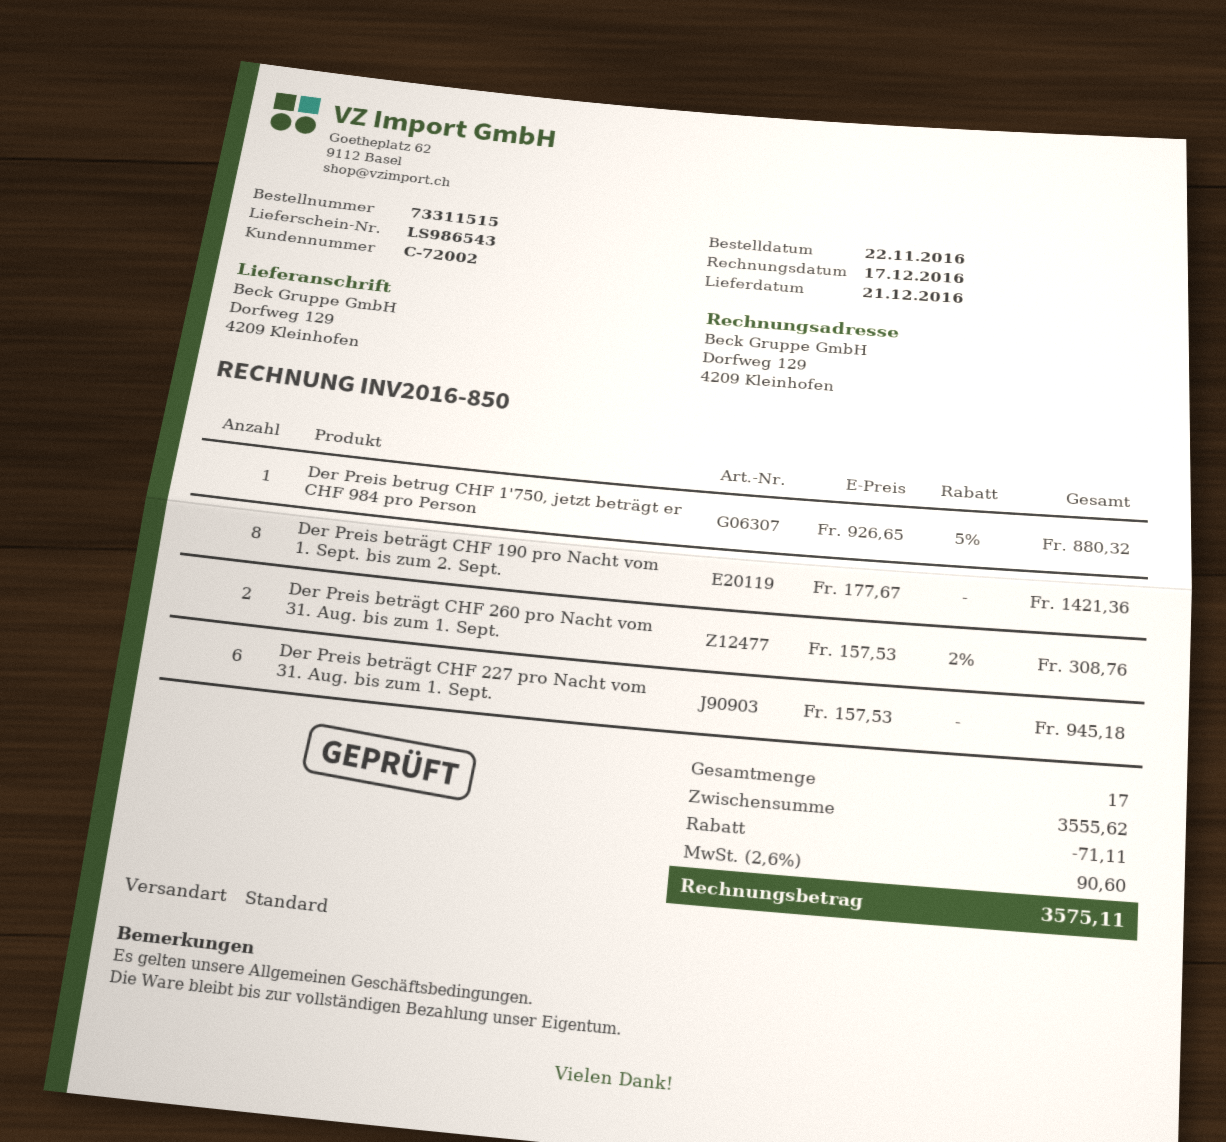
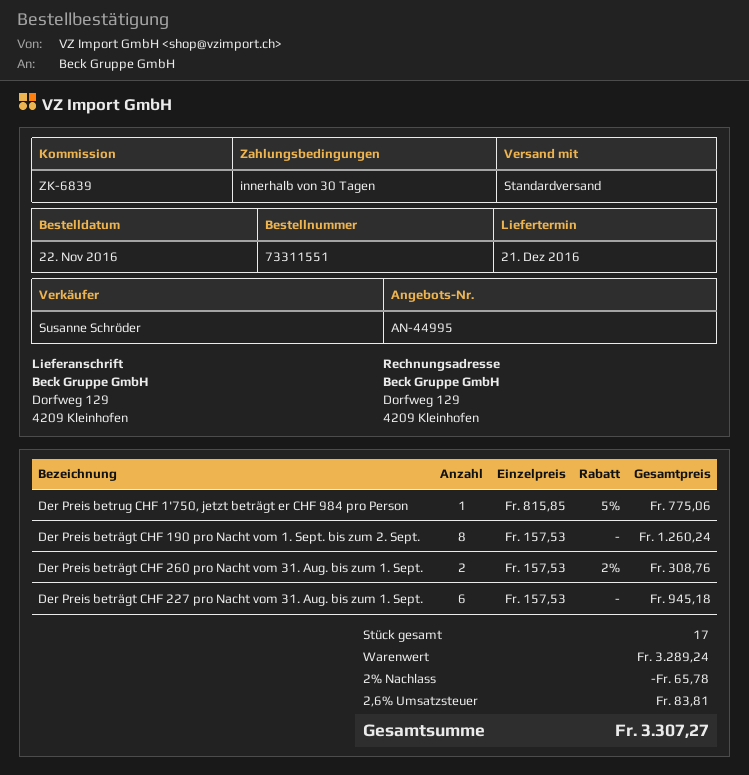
order number: 73311515 -> 73311551
Der Preis betrug CHF 1'750, jetzt beträgt er CHF 984 pro Person: 1 x 926.65 - 5% = 880.32 -> 1 x 815.85 - 5% = 775.06
Der Preis beträgt CHF 190 pro Nacht vom 1. Sept. bis zum 2. Sept.: 8 x 177.67 = 1421.36 -> 8 x 157.53 = 1260.24
subtotal: 3555.62 -> 3289.24
discount: 71.11 -> 65.78
tax: 2.6% = 90.60 -> 2.6% = 83.81
total: 3575.11 -> 3307.27

